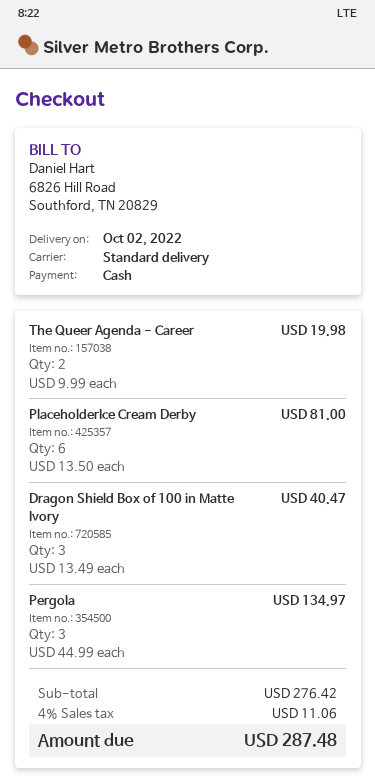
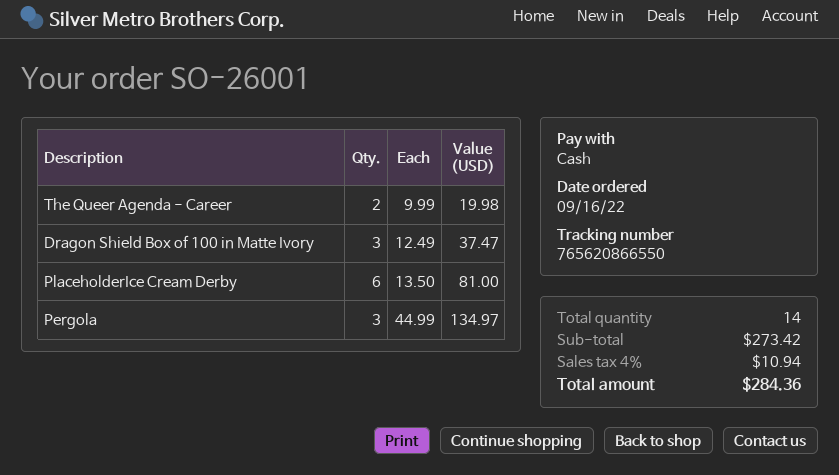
Dragon Shield Box of 100 in Matte Ivory: 3 x 13.49 = 40.47 -> 3 x 12.49 = 37.47
subtotal: 276.42 -> 273.42
tax: 4% = 11.06 -> 4% = 10.94
total: 287.48 -> 284.36

